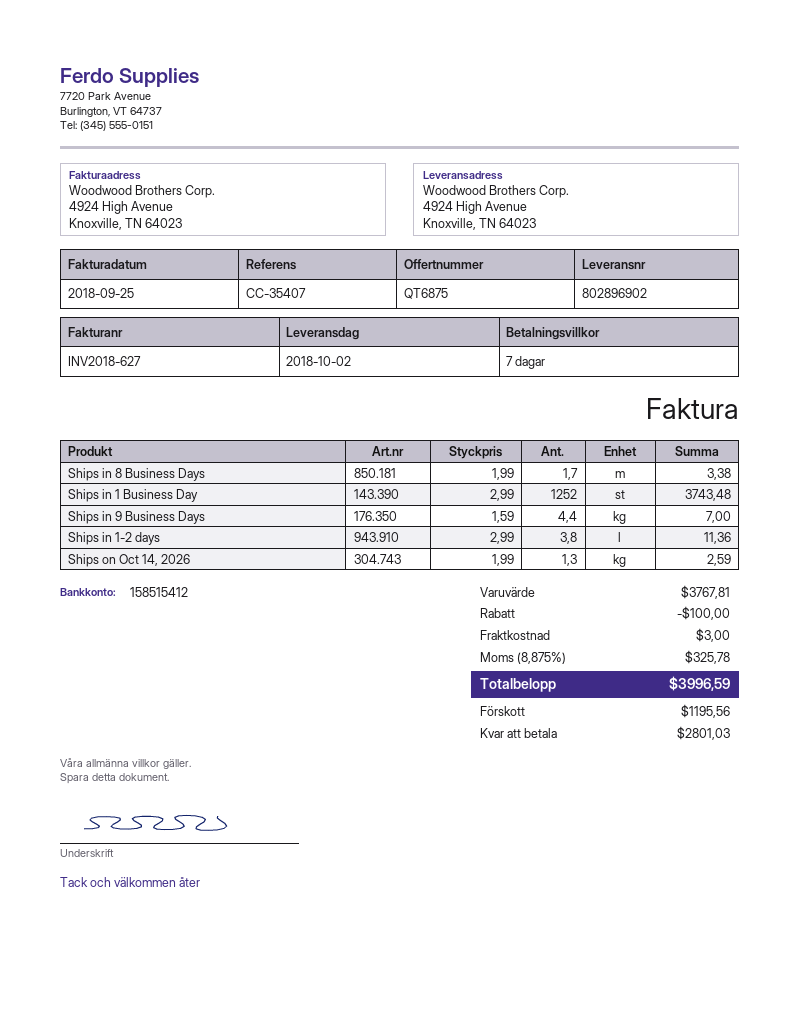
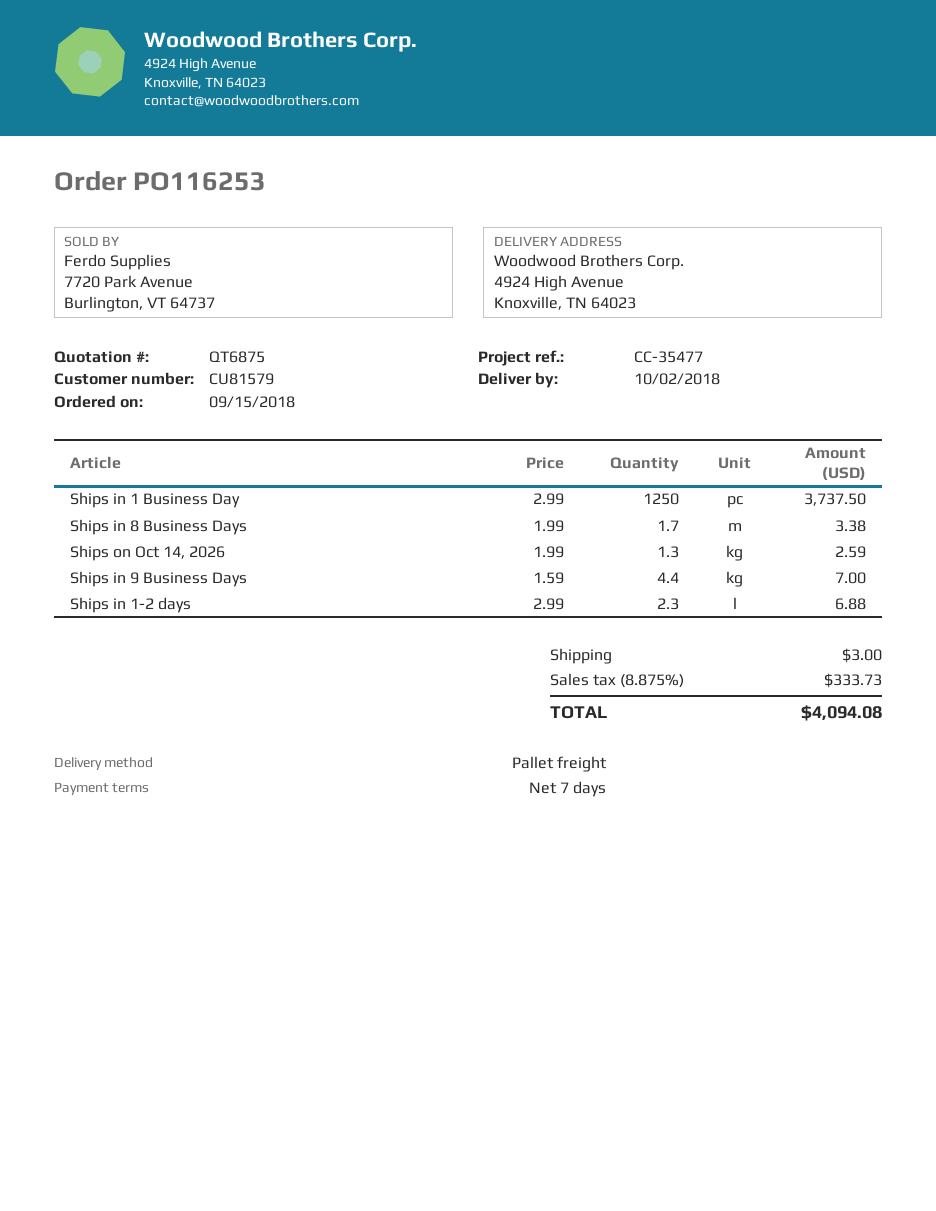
reference: CC-35407 -> CC-35477
Ships in 1 Business Day: 1252 x 2.99 = 3743.48 -> 1250 x 2.99 = 3737.50
Ships in 1-2 days: 3.8 x 2.99 = 11.36 -> 2.3 x 2.99 = 6.88
discount: 100.00 -> none
tax: 8.875% = 325.78 -> 8.875% = 333.73
total: 3996.59 -> 4094.08

